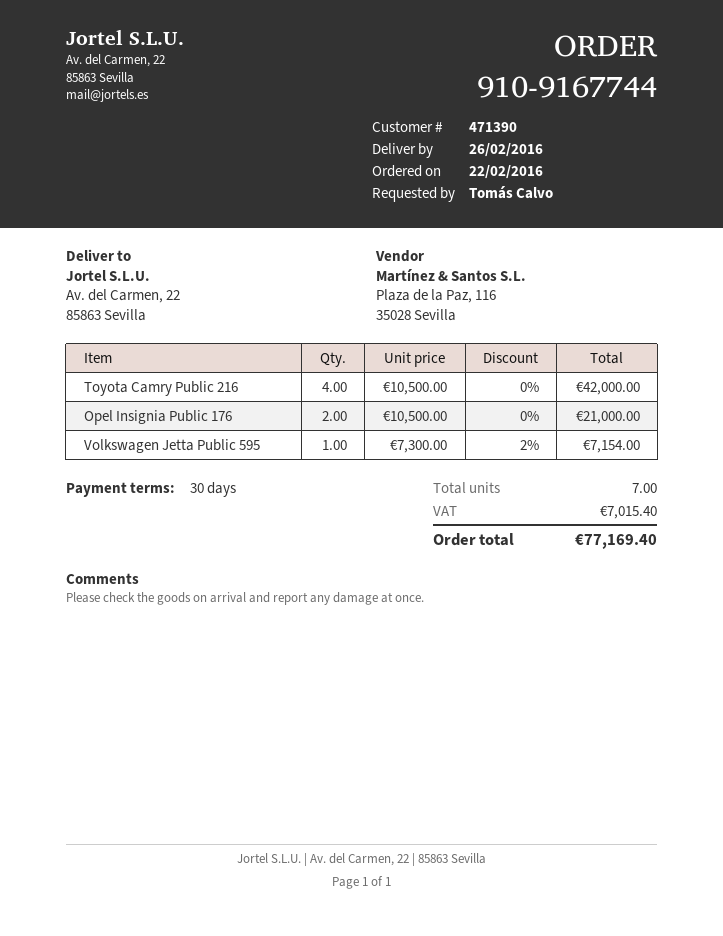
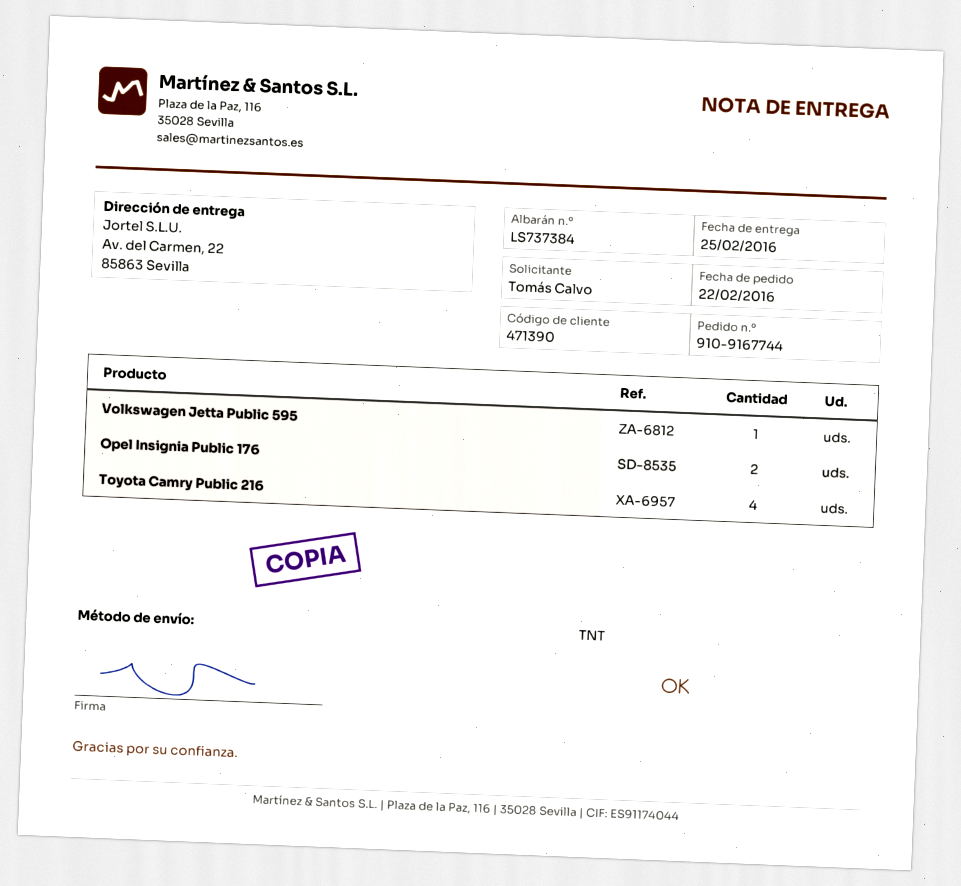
delivery date: 2016-02-26 -> 2016-02-25

